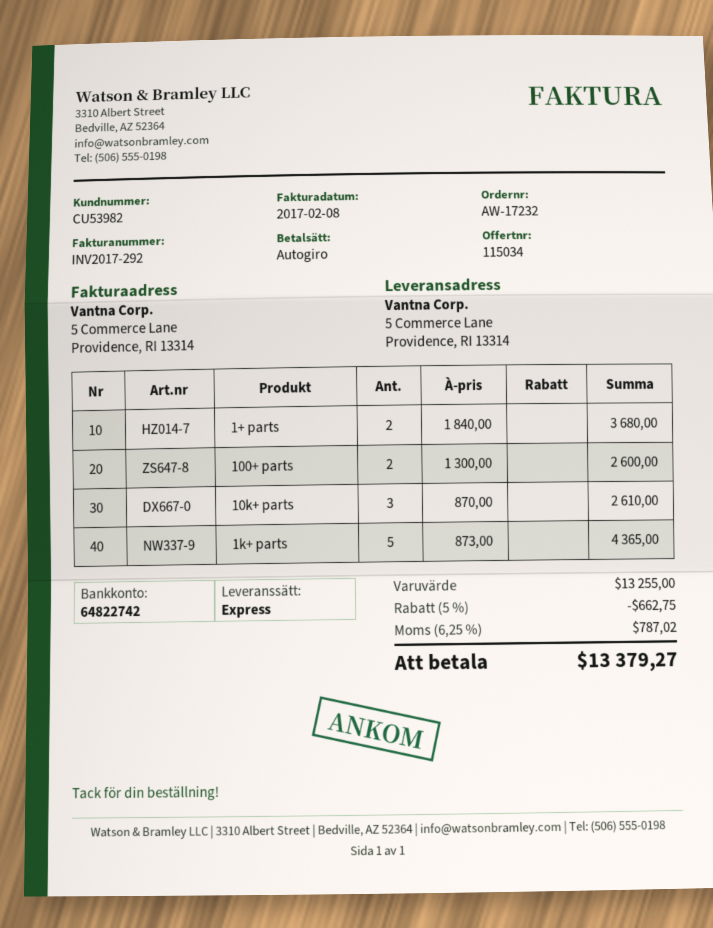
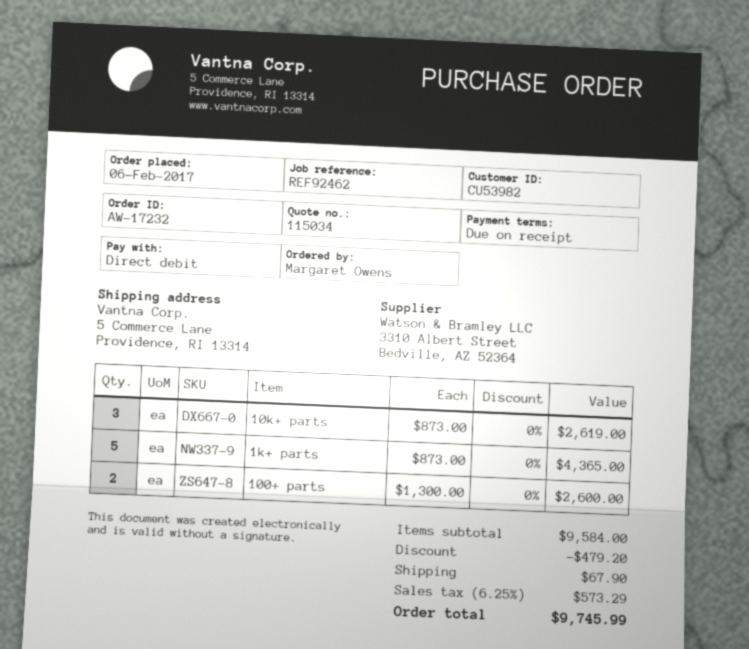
1+ parts: 2 x 1840.00 = 3680.00 -> none
10k+ parts: 3 x 870.00 = 2610.00 -> 3 x 873.00 = 2619.00
subtotal: 13255.00 -> 9584.00
discount: 662.75 -> 479.20
shipping: none -> 67.90
tax: 6.25% = 787.02 -> 6.25% = 573.29
total: 13379.27 -> 9745.99

